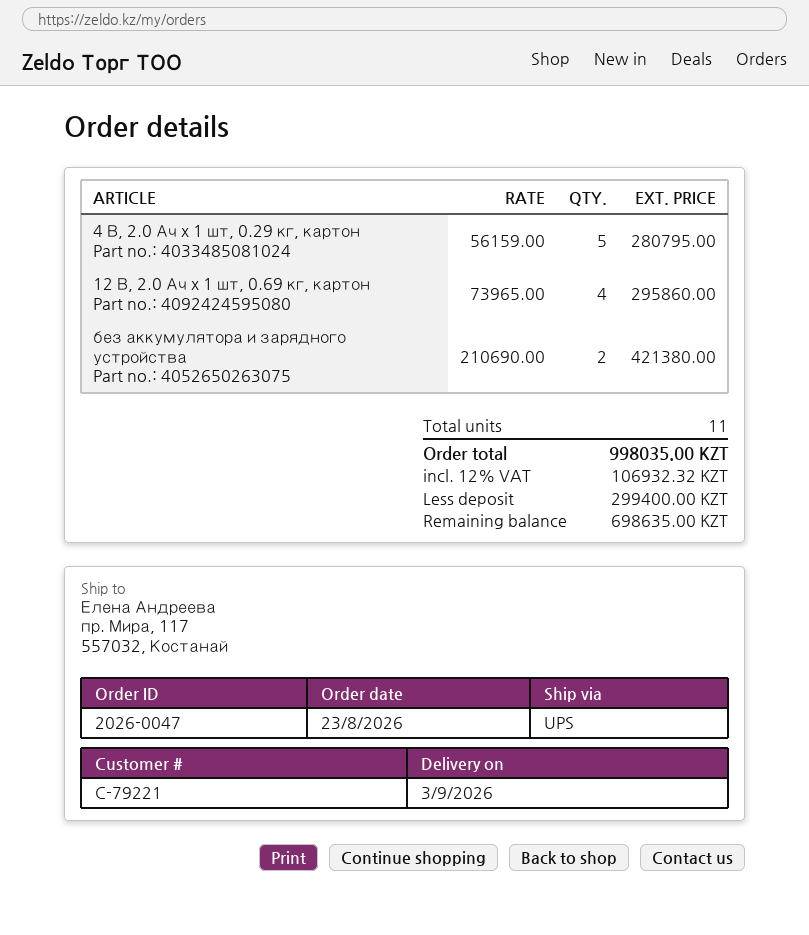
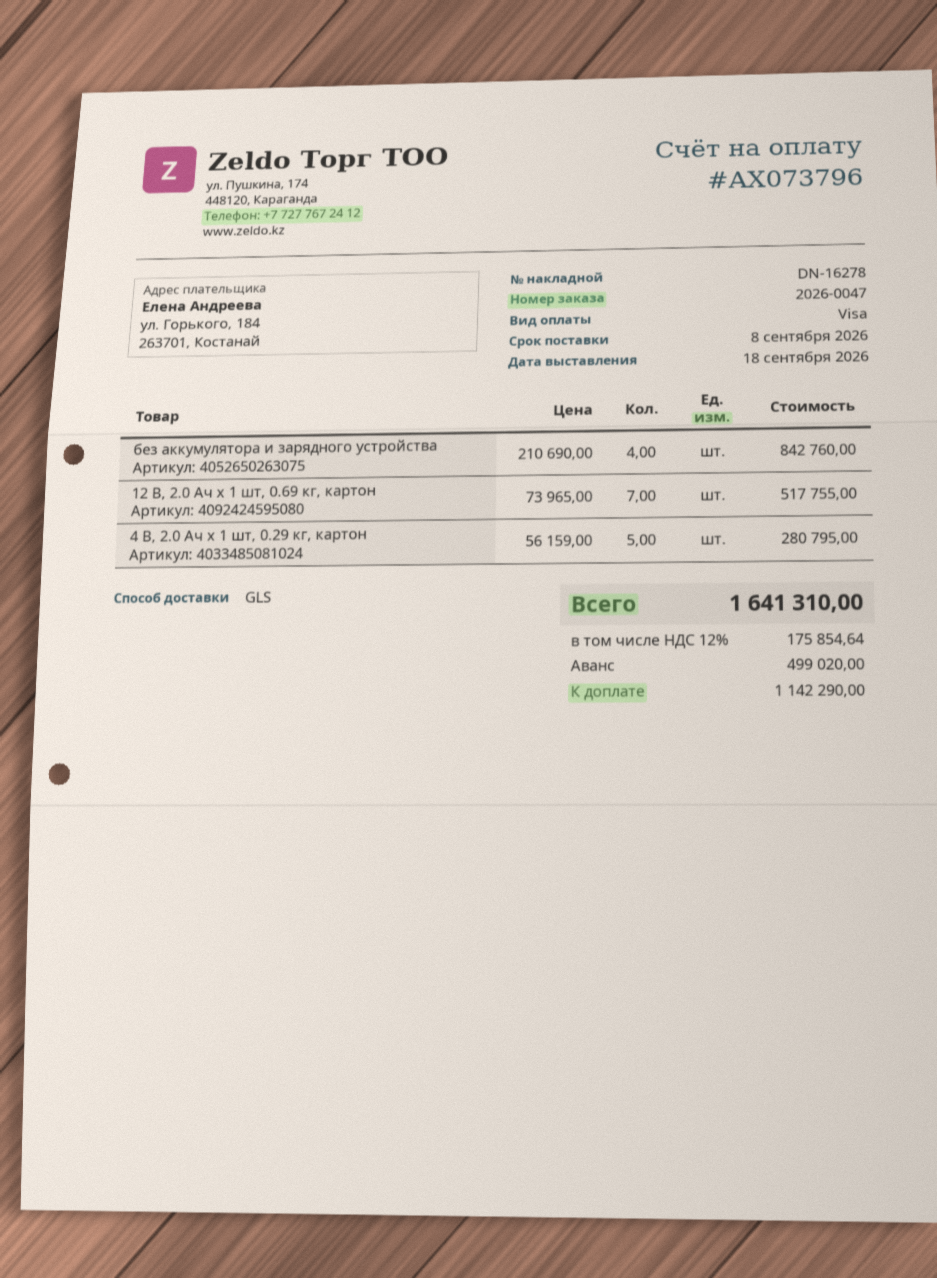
delivery date: 2026-09-03 -> 2026-09-08
shipping method: UPS -> GLS
12 В, 2.0 Ач x 1 шт, 0.69 кг, картон: 4 x 73965.00 = 295860.00 -> 7 x 73965.00 = 517755.00
без аккумулятора и зарядного устройства: 2 x 210690.00 = 421380.00 -> 4 x 210690.00 = 842760.00
tax: 12% = 106932.32 -> 12% = 175854.64
total: 998035.00 -> 1641310.00
deposit: 299400.00 -> 499020.00
balance: 698635.00 -> 1142290.00

